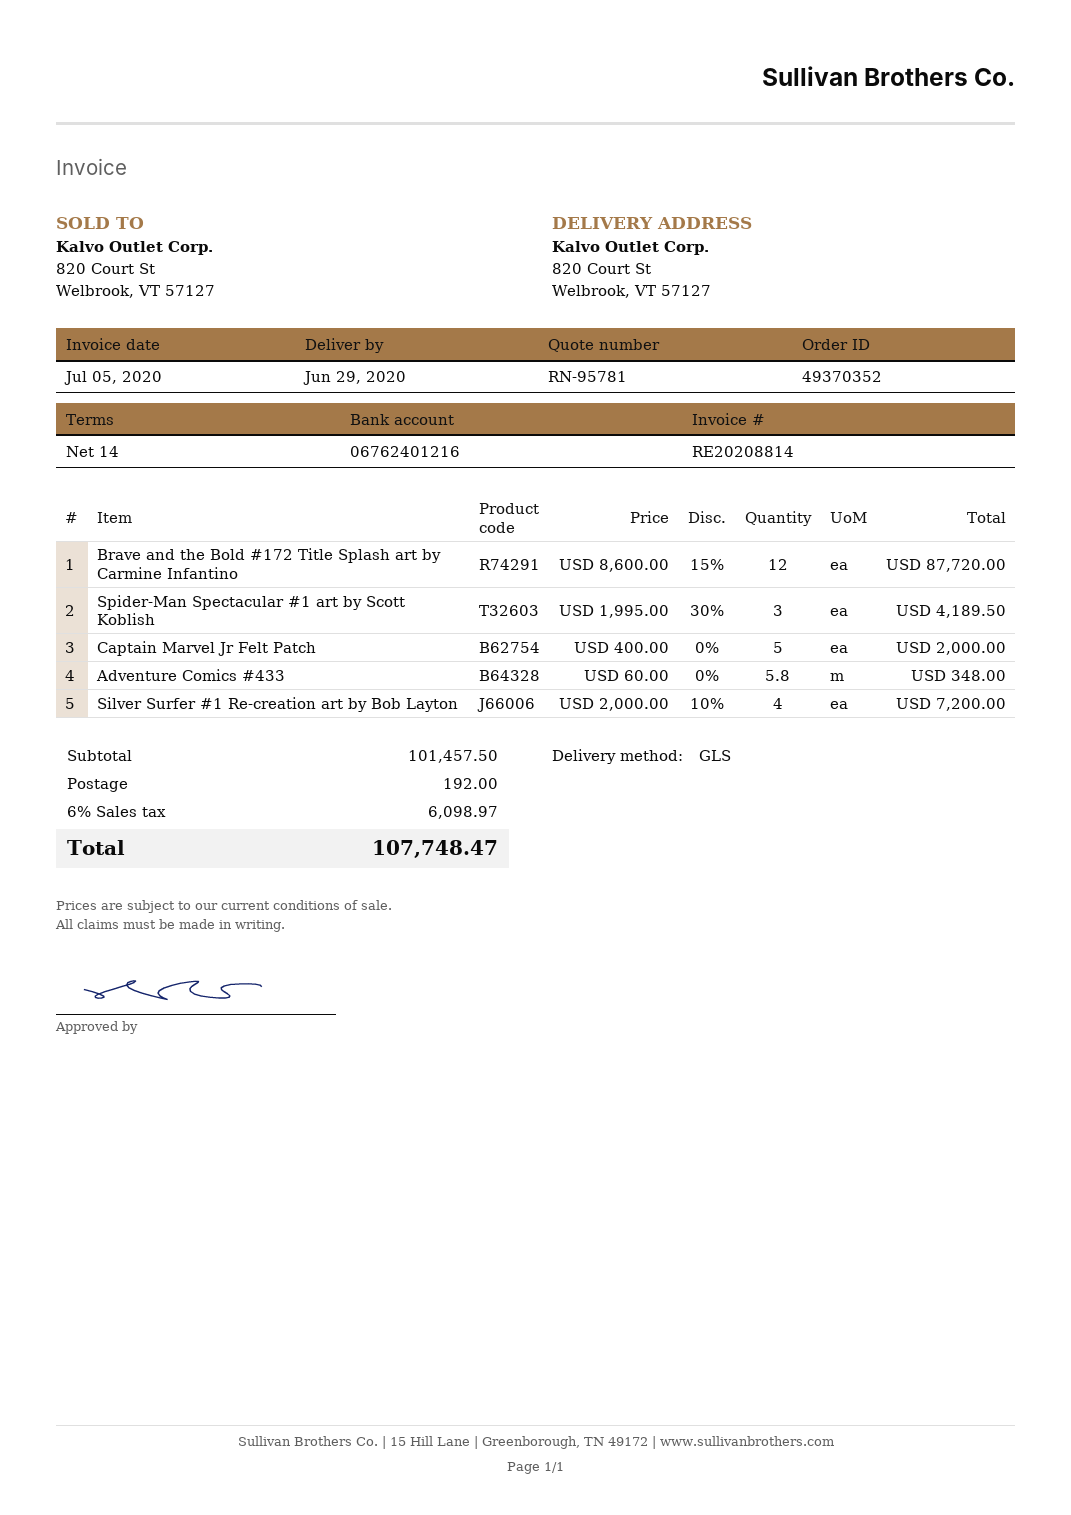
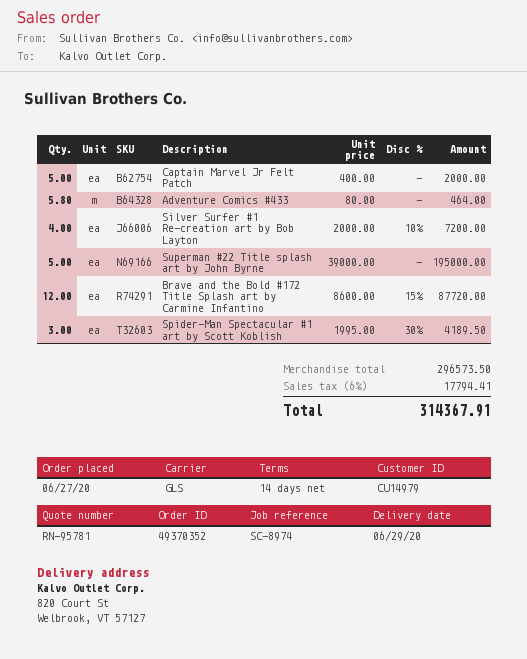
Adventure Comics #433: 5.8 x 60.00 = 348.00 -> 5.8 x 80.00 = 464.00
Superman #22 Title splash art by John Byrne: none -> 5 x 39000.00 = 195000.00
subtotal: 101457.50 -> 296573.50
shipping: 192.00 -> none
tax: 6% = 6098.97 -> 6% = 17794.41
total: 107748.47 -> 314367.91

